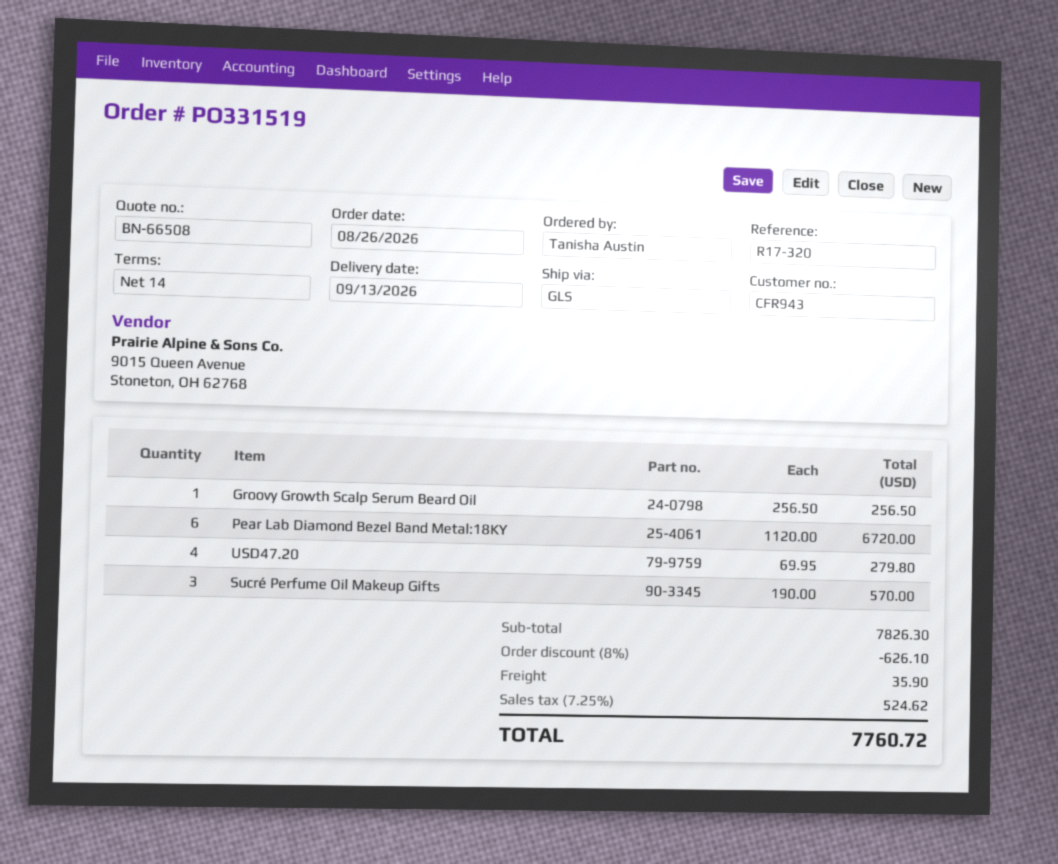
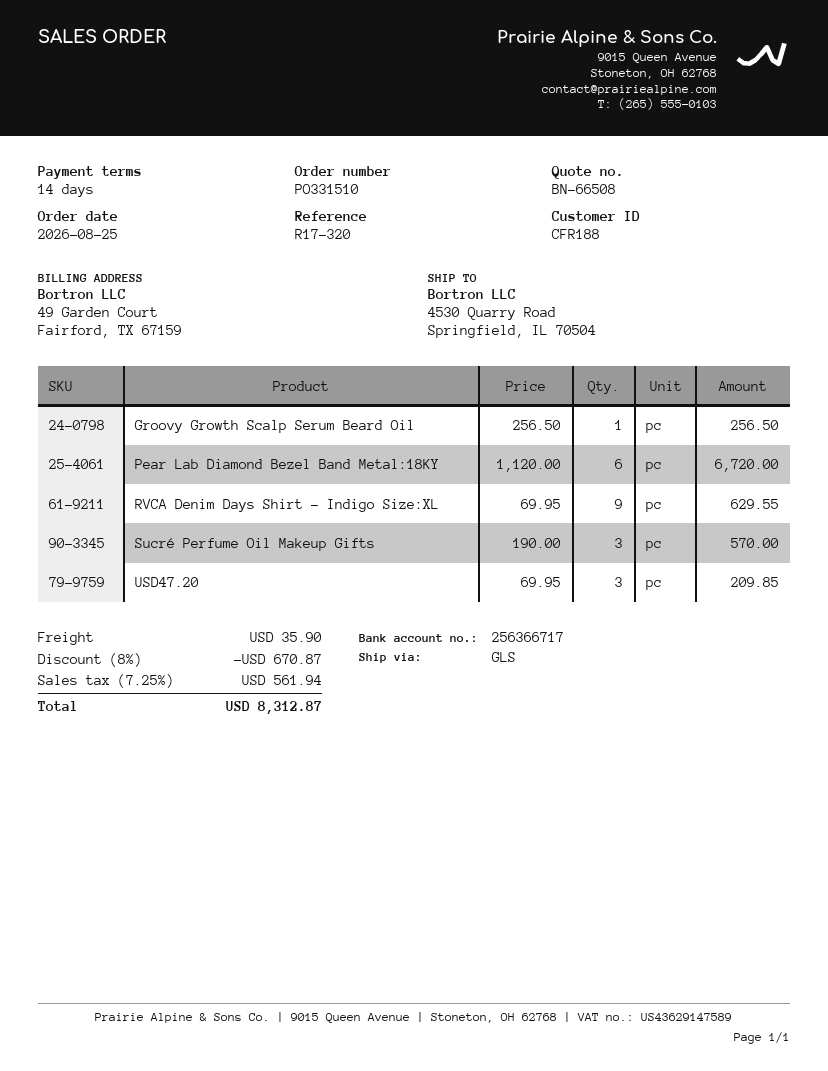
order number: PO331519 -> PO331510
order date: 2026-08-26 -> 2026-08-25
customer number: CFR943 -> CFR188
USD47.20: 4 x 69.95 = 279.80 -> 3 x 69.95 = 209.85
RVCA Denim Days Shirt - Indigo Size:XL: none -> 9 x 69.95 = 629.55
discount: 8% = 626.10 -> 8% = 670.87
tax: 7.25% = 524.62 -> 7.25% = 561.94
total: 7760.72 -> 8312.87

